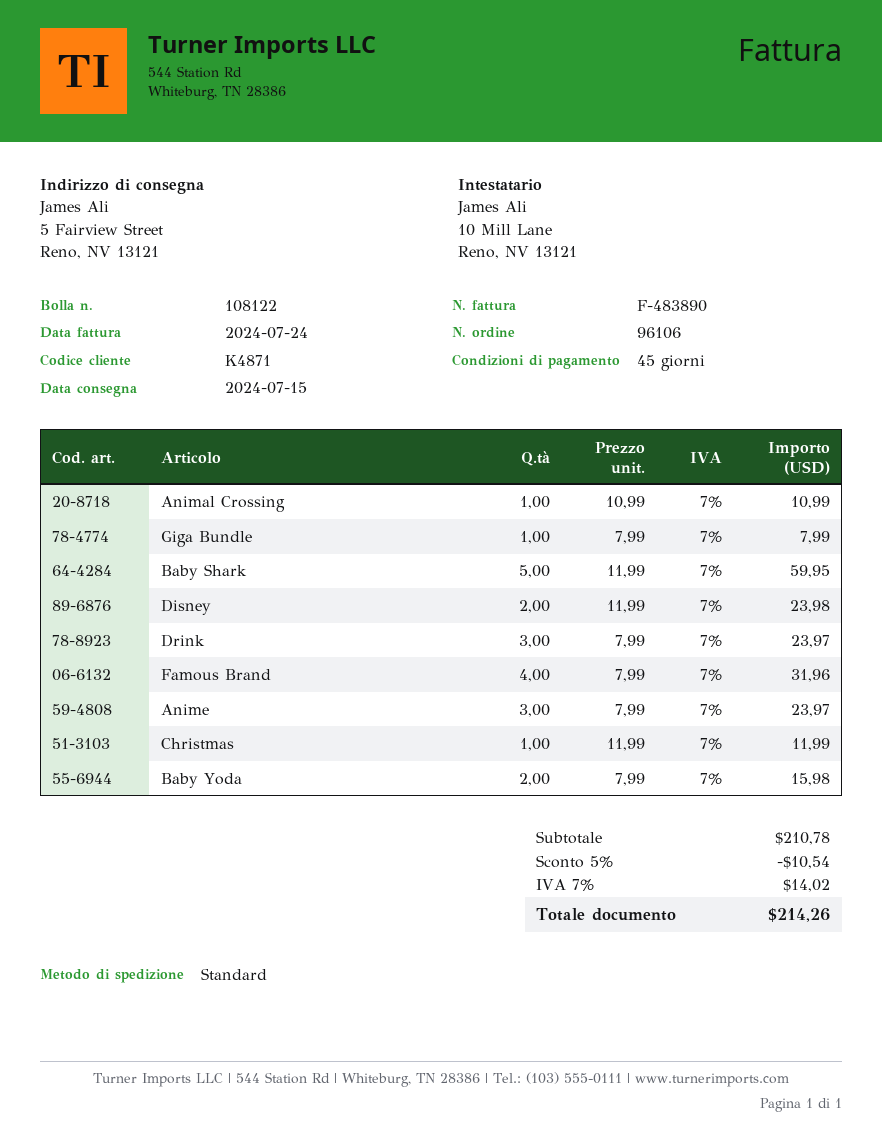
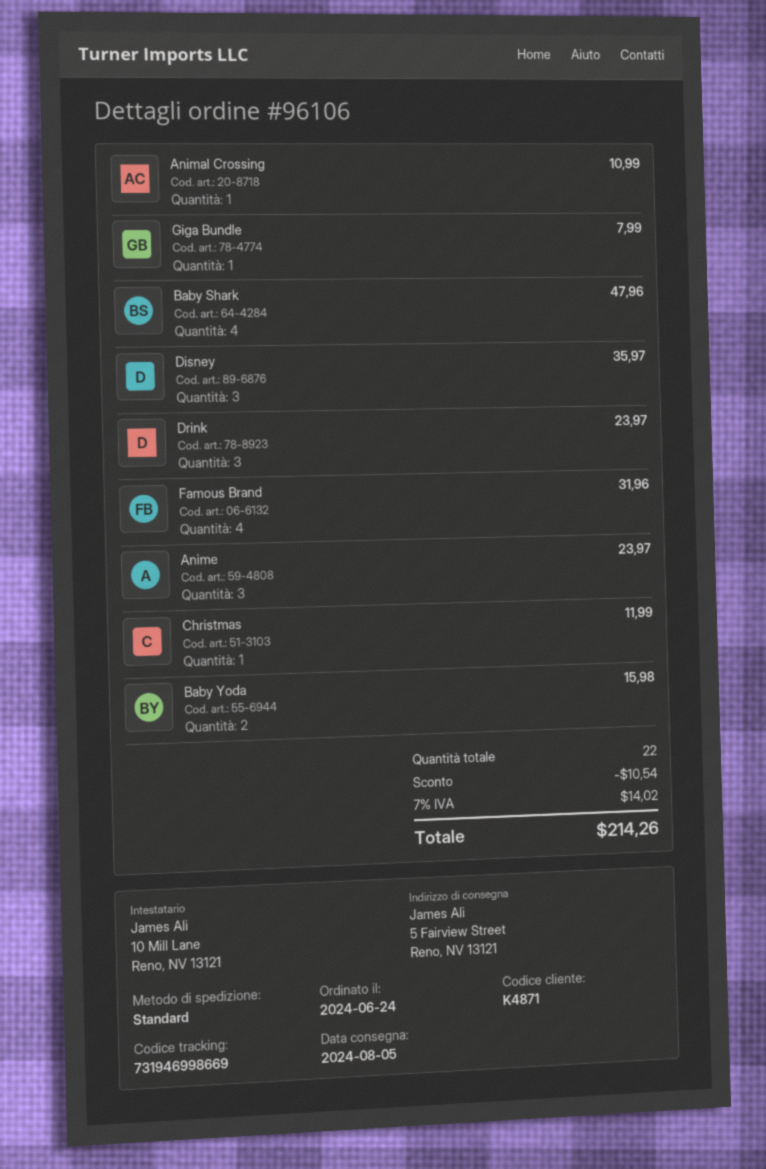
delivery date: 2024-07-15 -> 2024-08-05
Baby Shark: 5 for 59.95 -> 4 for 47.96
Disney: 2 for 23.98 -> 3 for 35.97

